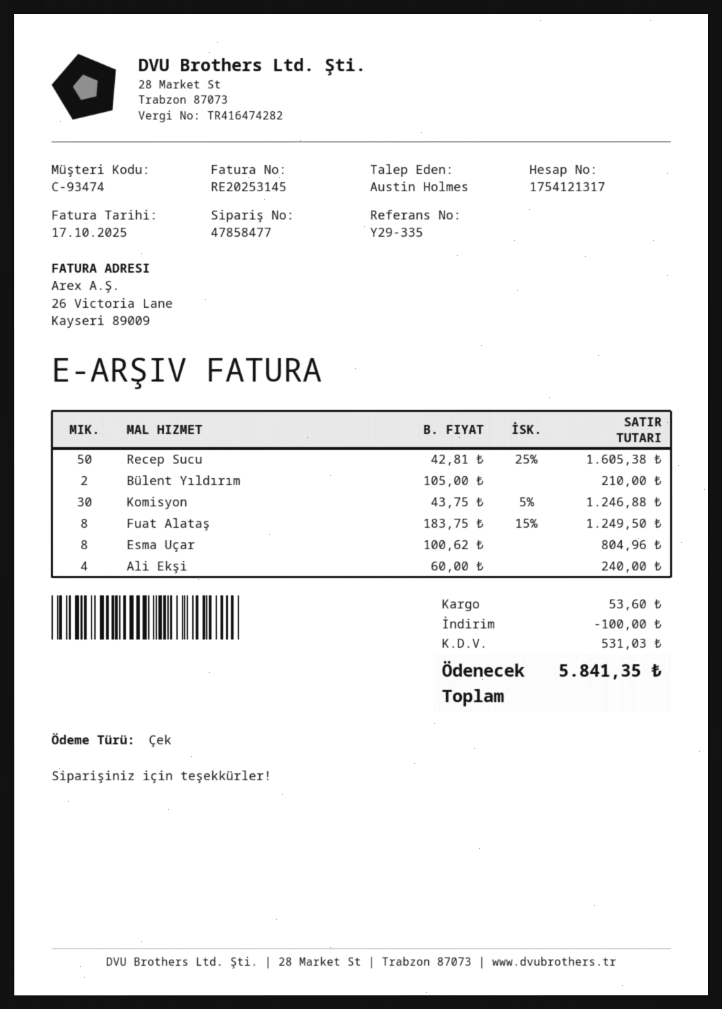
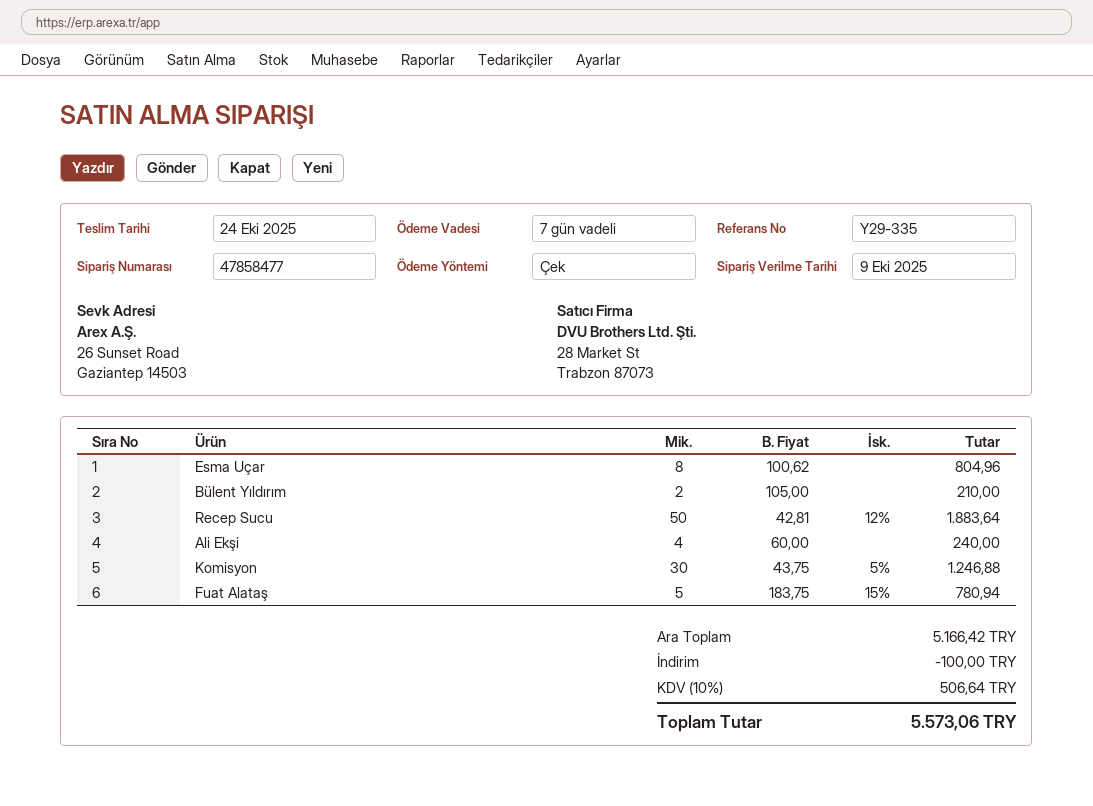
Recep Sucu: 50 x 42.81 - 25% = 1605.38 -> 50 x 42.81 - 12% = 1883.64
Fuat Alataş: 8 x 183.75 - 15% = 1249.50 -> 5 x 183.75 - 15% = 780.94
shipping: 53.60 -> none
tax: 531.03 -> 506.64
total: 5841.35 -> 5573.06

